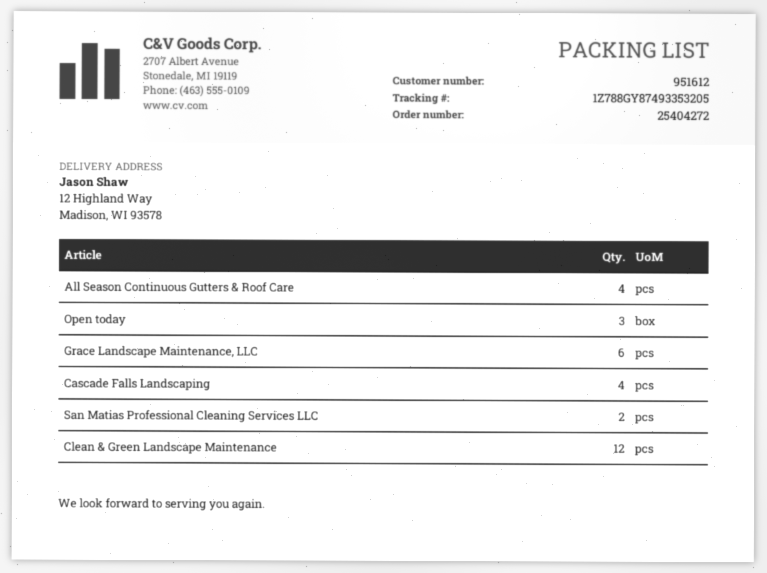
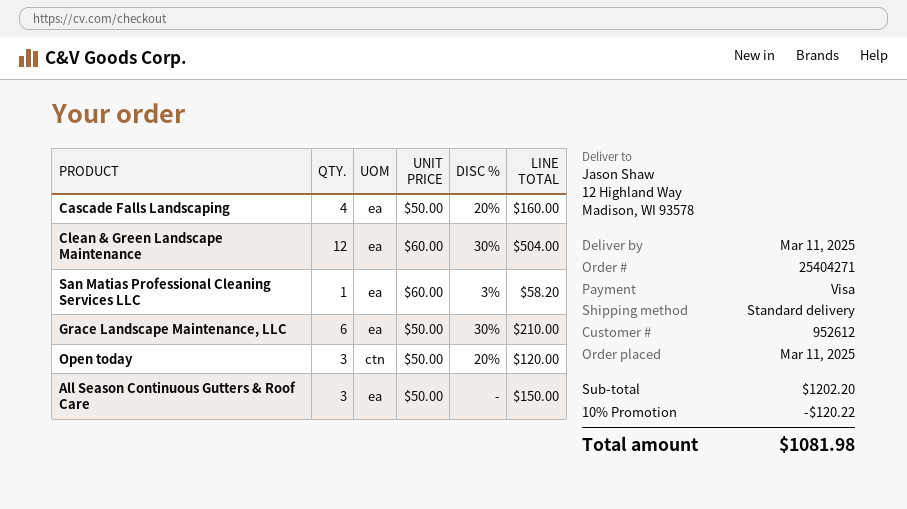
order number: 25404272 -> 25404271
customer number: 951612 -> 952612
All Season Continuous Gutters & Roof Care: 4 -> 3
San Matias Professional Cleaning Services LLC: 2 -> 1

